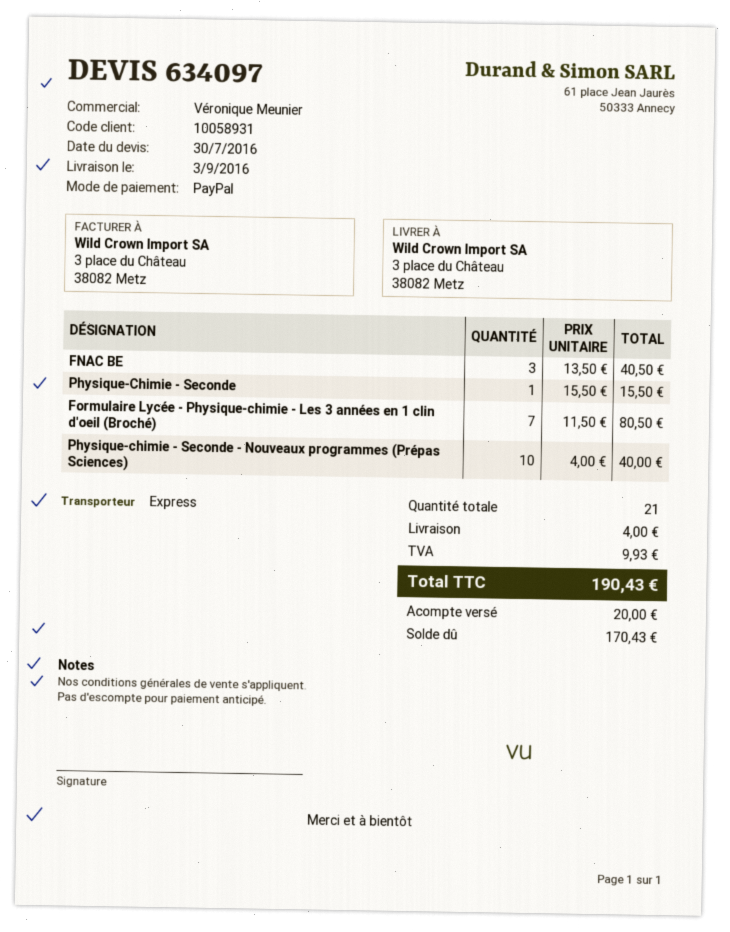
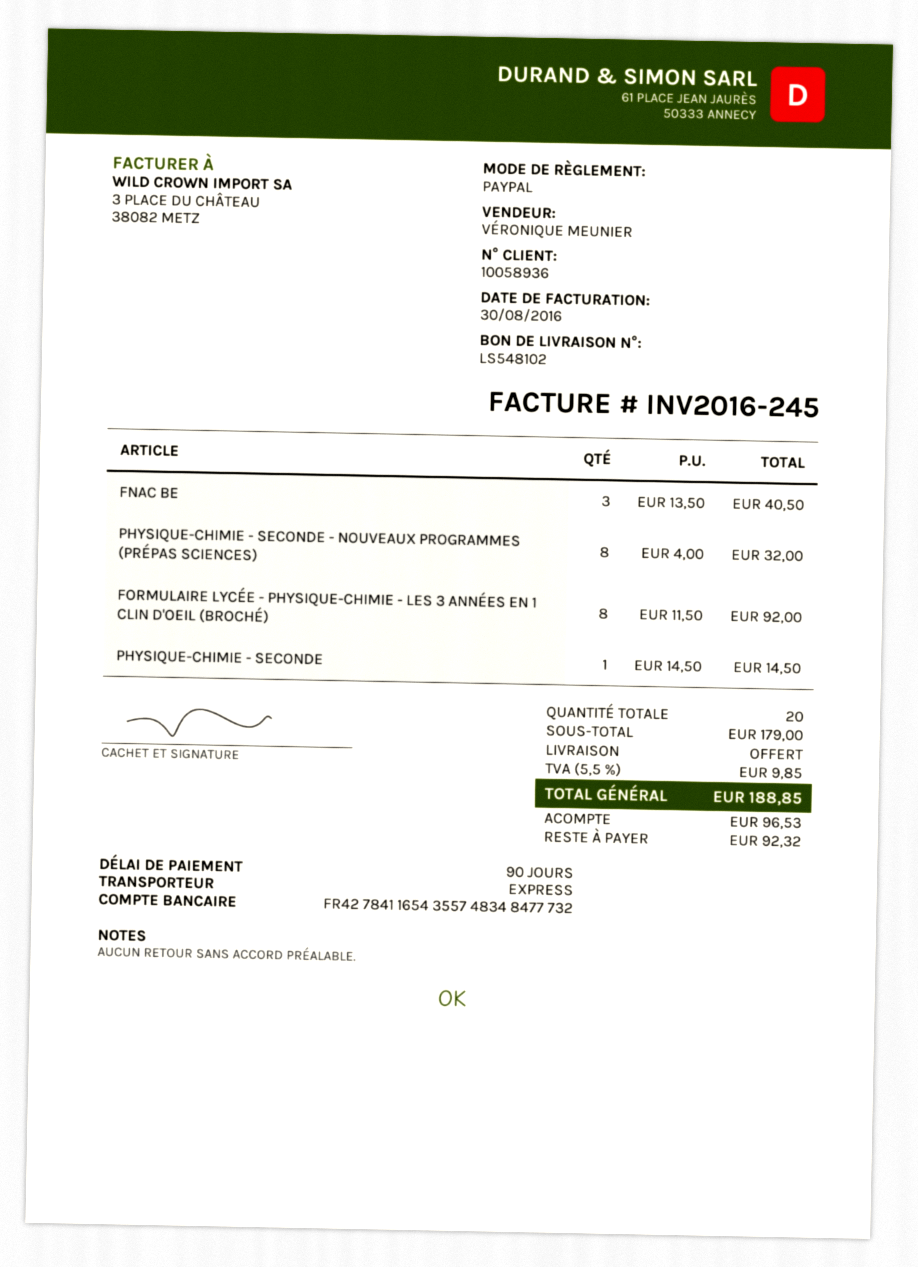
customer number: 10058931 -> 10058936
Physique-Chimie - Seconde: 1 x 15.50 = 15.50 -> 1 x 14.50 = 14.50
Formulaire Lycée - Physique-chimie - Les 3 années en 1 clin d'oeil (Broché): 7 x 11.50 = 80.50 -> 8 x 11.50 = 92.00
Physique-chimie - Seconde - Nouveaux programmes (Prépas Sciences): 10 x 4.00 = 40.00 -> 8 x 4.00 = 32.00
total quantity: 21 -> 20
shipping: 4.00 -> 0.00
tax: 9.93 -> 9.85
total: 190.43 -> 188.85
deposit: 20.00 -> 96.53
balance: 170.43 -> 92.32

